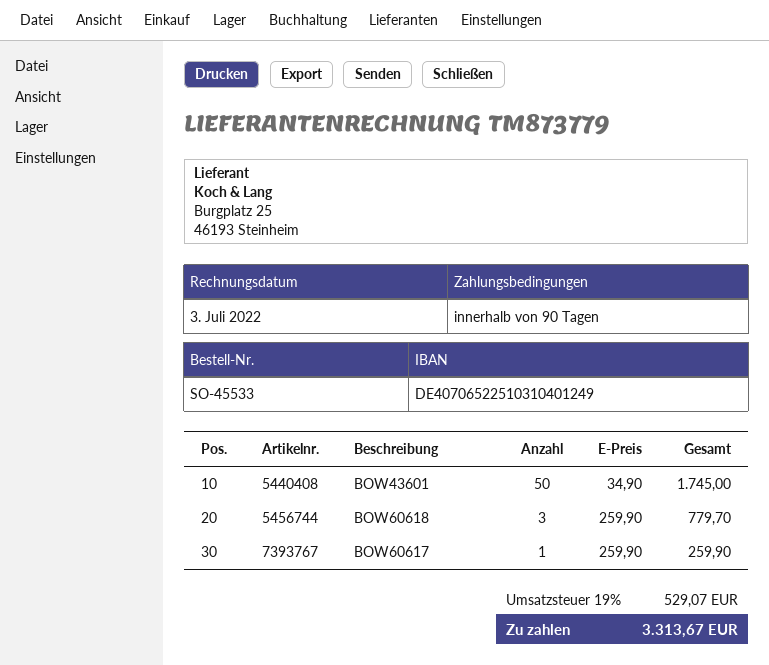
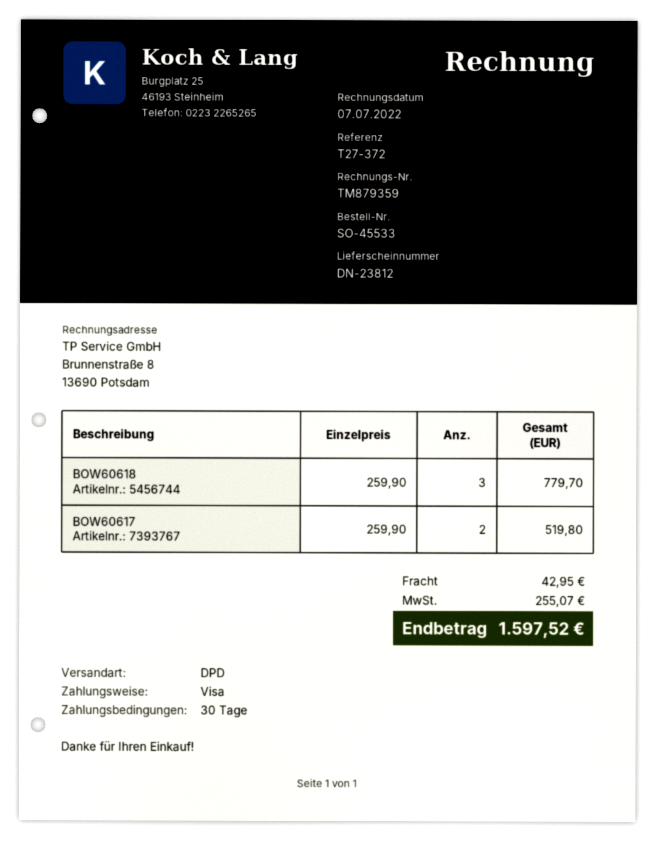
invoice number: TM873779 -> TM879359
invoice date: 2022-07-03 -> 2022-07-07
payment terms: 90 days -> 30 days
BOW43601: 50 x 34.90 = 1745.00 -> none
BOW60617: 1 x 259.90 = 259.90 -> 2 x 259.90 = 519.80
shipping: none -> 42.95
tax: 529.07 -> 255.07
total: 3313.67 -> 1597.52

